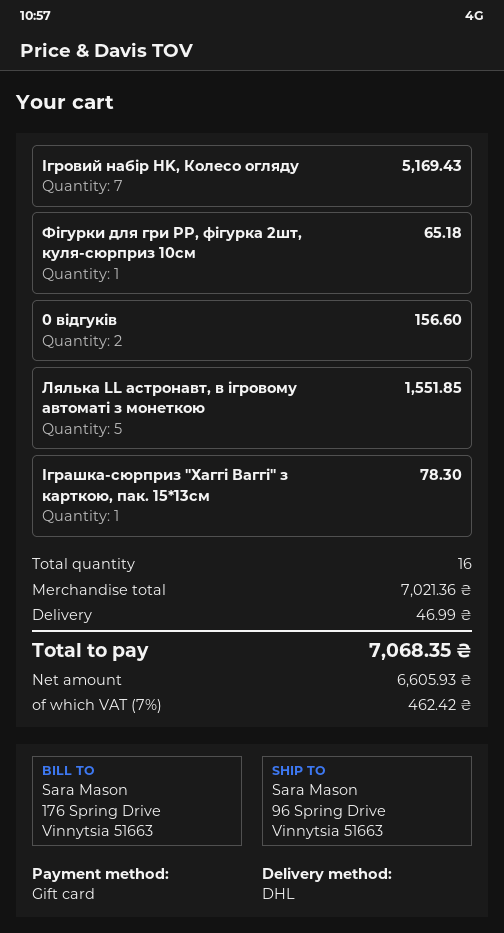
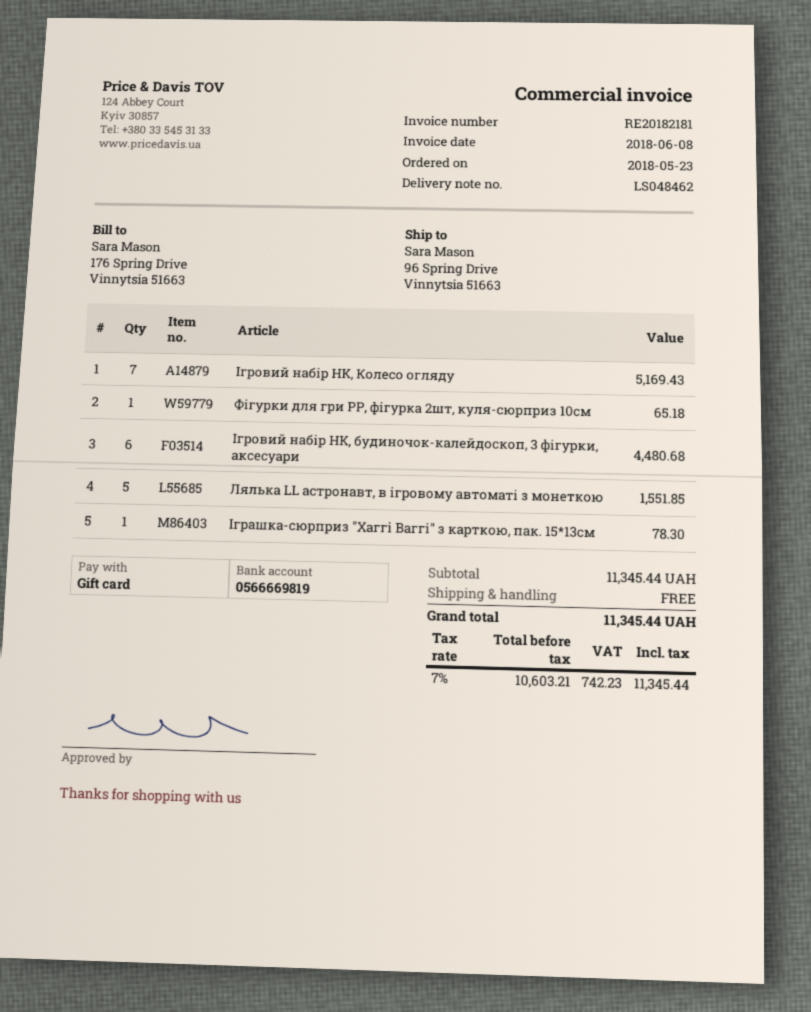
0 відгуків: 2 for 156.60 -> none
Ігровий набір HK, будиночок-калейдоскоп, 3 фігурки, аксесуари: none -> 6 for 4480.68
subtotal: 7021.36 -> 11345.44
shipping: 46.99 -> 0.00
net: 6605.93 -> 10603.21
tax: 7% = 462.42 -> 7% = 742.23
total: 7068.35 -> 11345.44

